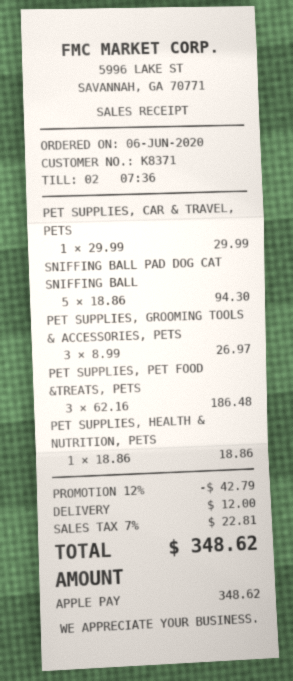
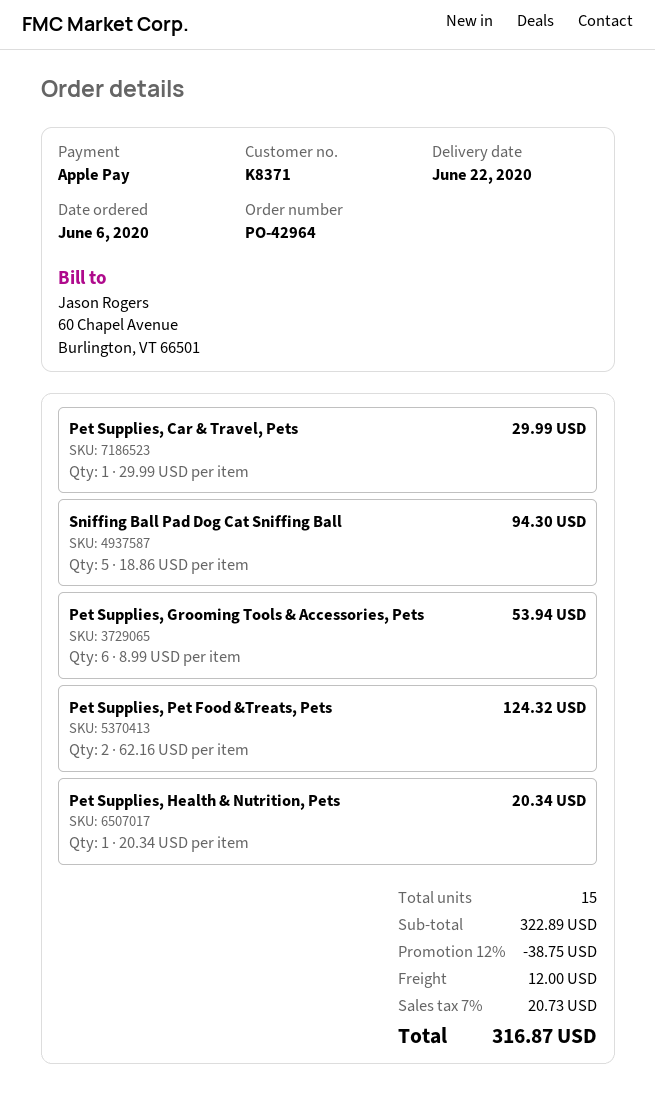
PET SUPPLIES, GROOMING TOOLS & ACCESSORIES, PETS: 3 x 8.99 = 26.97 -> 6 x 8.99 = 53.94
PET SUPPLIES, PET FOOD &TREATS, PETS: 3 x 62.16 = 186.48 -> 2 x 62.16 = 124.32
PET SUPPLIES, HEALTH & NUTRITION, PETS: 1 x 18.86 = 18.86 -> 1 x 20.34 = 20.34
discount: 12% = 42.79 -> 12% = 38.75
tax: 7% = 22.81 -> 7% = 20.73
total: 348.62 -> 316.87

